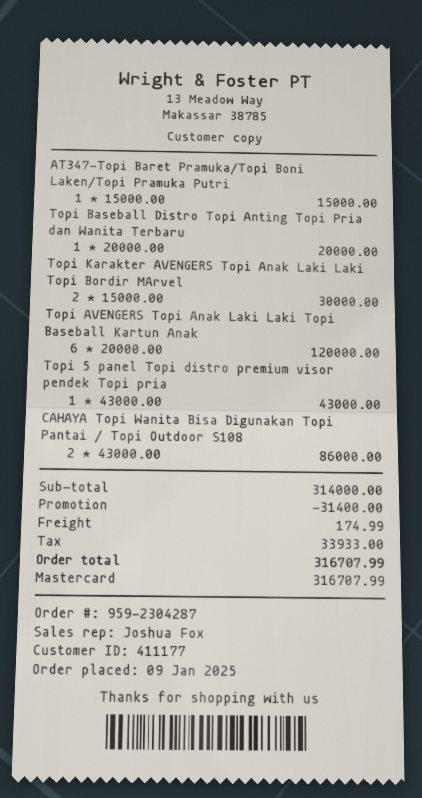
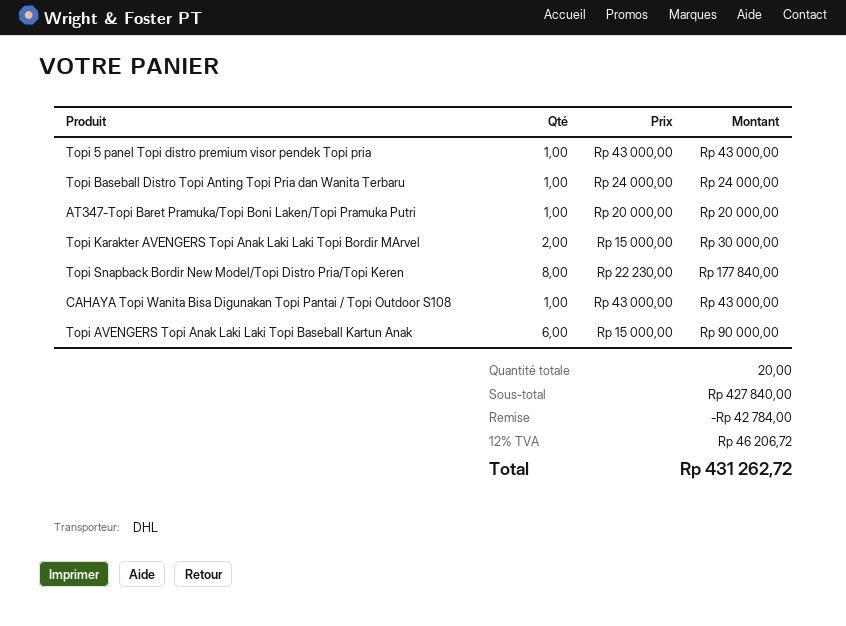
AT347-Topi Baret Pramuka/Topi Boni Laken/Topi Pramuka Putri: 1 x 15000.00 = 15000.00 -> 1 x 20000.00 = 20000.00
Topi Baseball Distro Topi Anting Topi Pria dan Wanita Terbaru: 1 x 20000.00 = 20000.00 -> 1 x 24000.00 = 24000.00
Topi AVENGERS Topi Anak Laki Laki Topi Baseball Kartun Anak: 6 x 20000.00 = 120000.00 -> 6 x 15000.00 = 90000.00
CAHAYA Topi Wanita Bisa Digunakan Topi Pantai / Topi Outdoor S108: 2 x 43000.00 = 86000.00 -> 1 x 43000.00 = 43000.00
Topi Snapback Bordir New Model/Topi Distro Pria/Topi Keren: none -> 8 x 22230.00 = 177840.00
subtotal: 314000.00 -> 427840.00
discount: 31400.00 -> 42784.00
shipping: 174.99 -> none
tax: 33933.00 -> 46206.72
total: 316707.99 -> 431262.72

